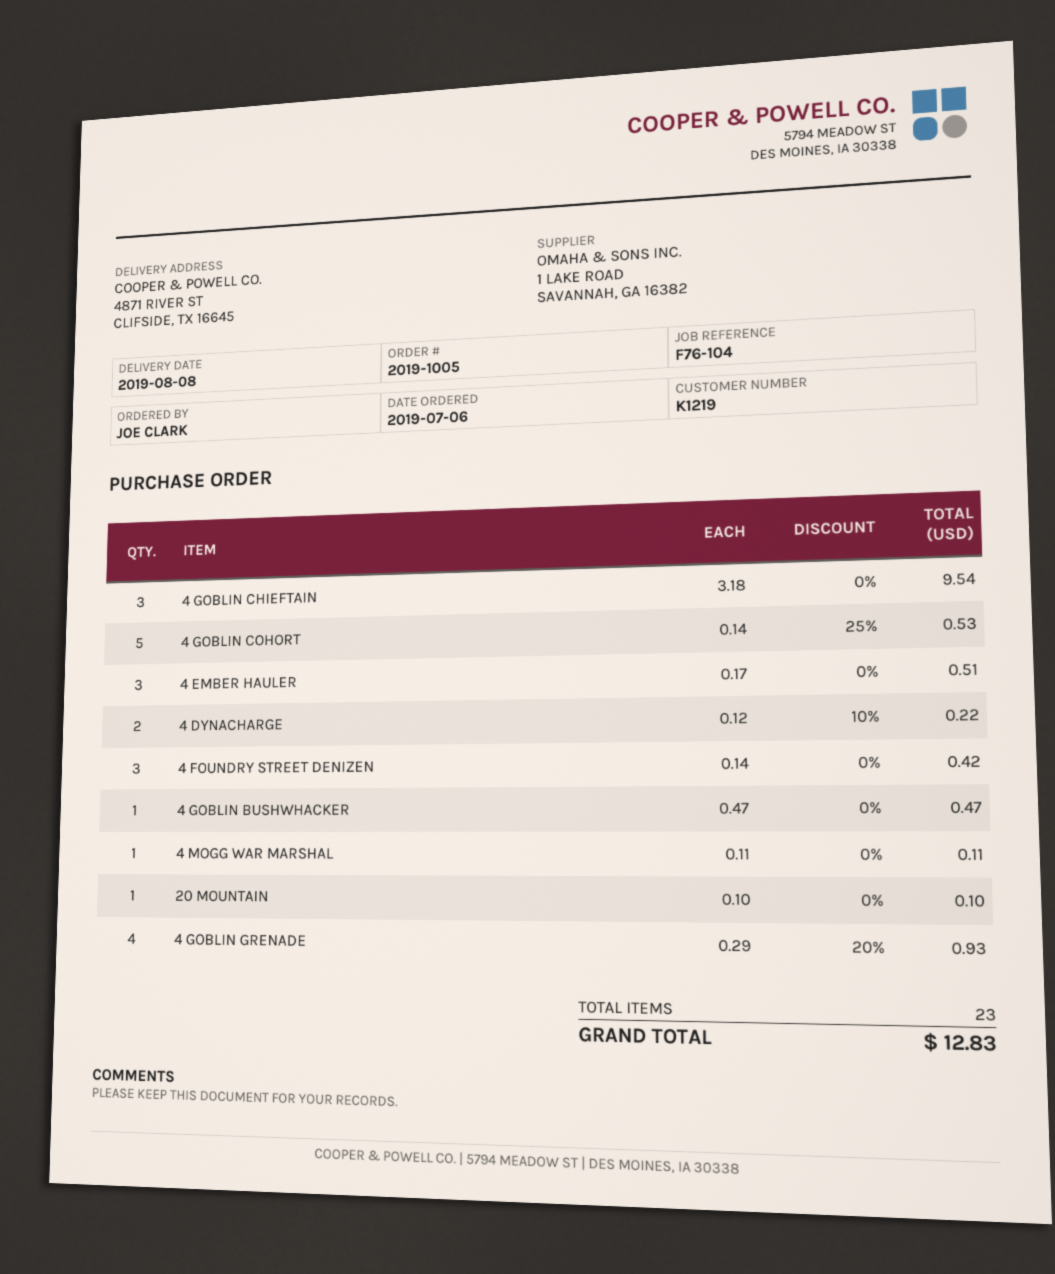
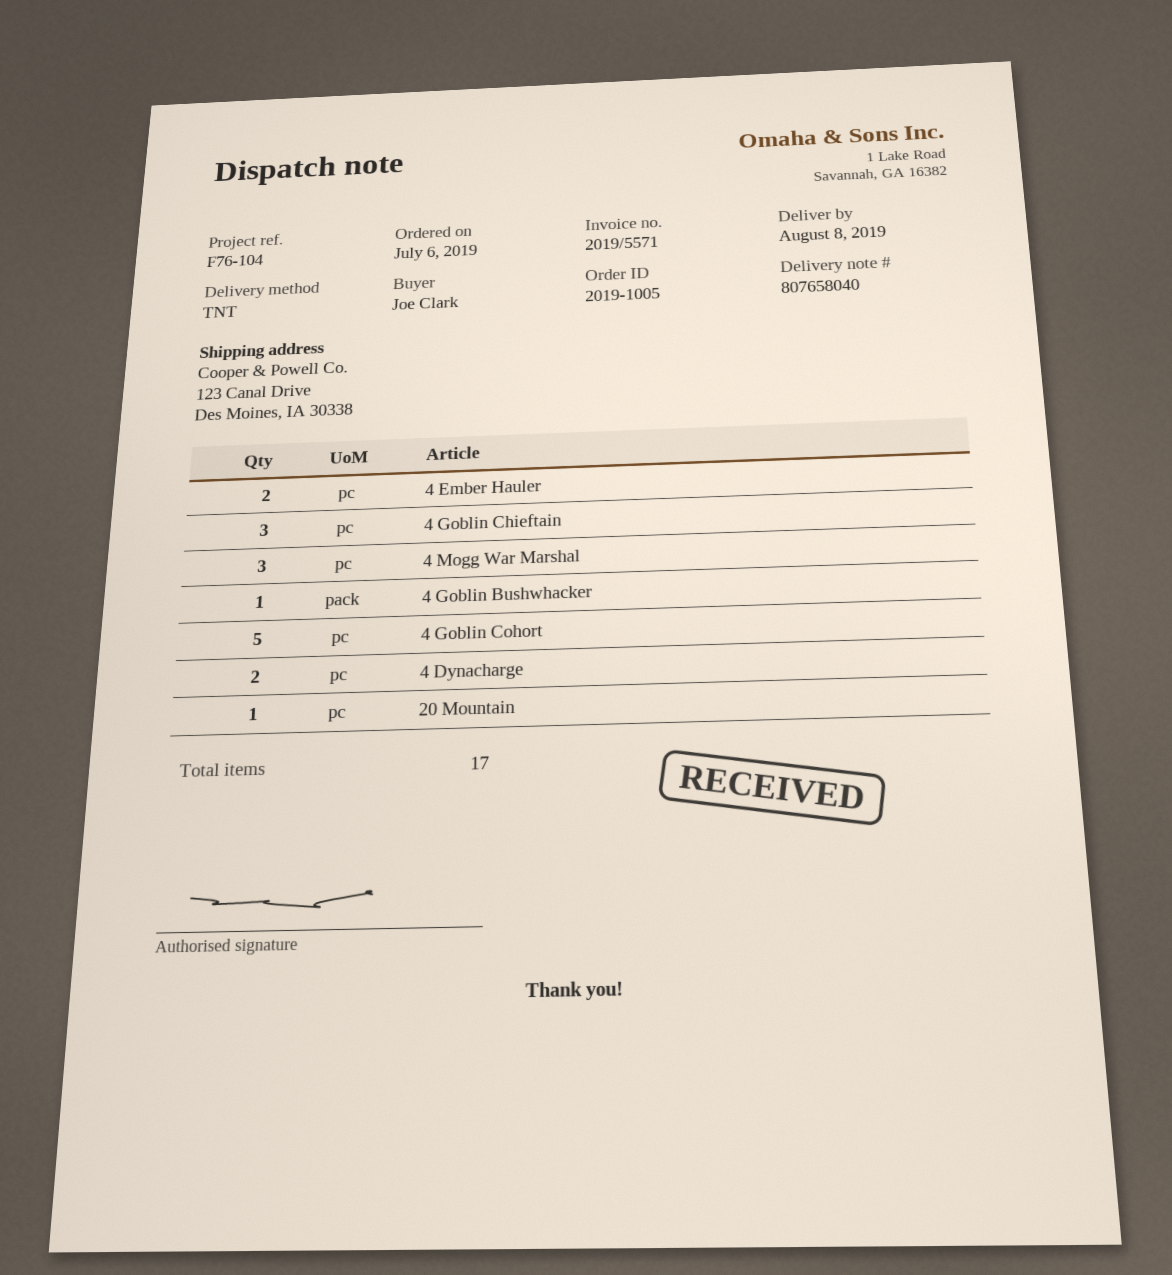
ship to: 4871 RIVER ST, CLIFSIDE, TX 16645 -> 123 Canal Drive, Des Moines, IA 30338
4 EMBER HAULER: 3 -> 2
4 FOUNDRY STREET DENIZEN: 3 -> none
4 MOGG WAR MARSHAL: 1 -> 3
4 GOBLIN GRENADE: 4 -> none
total quantity: 23 -> 17

